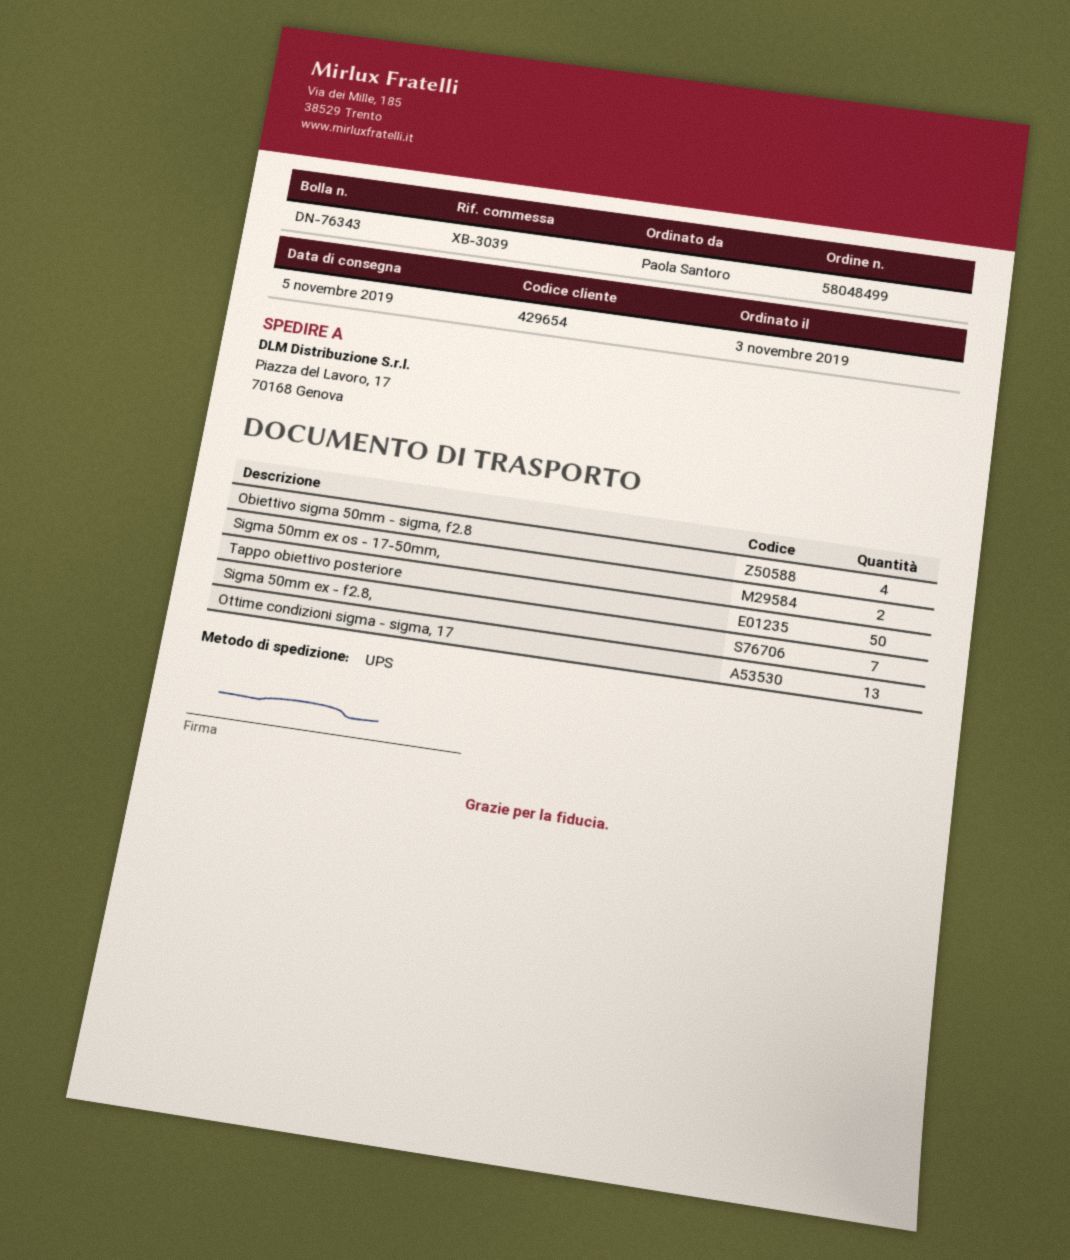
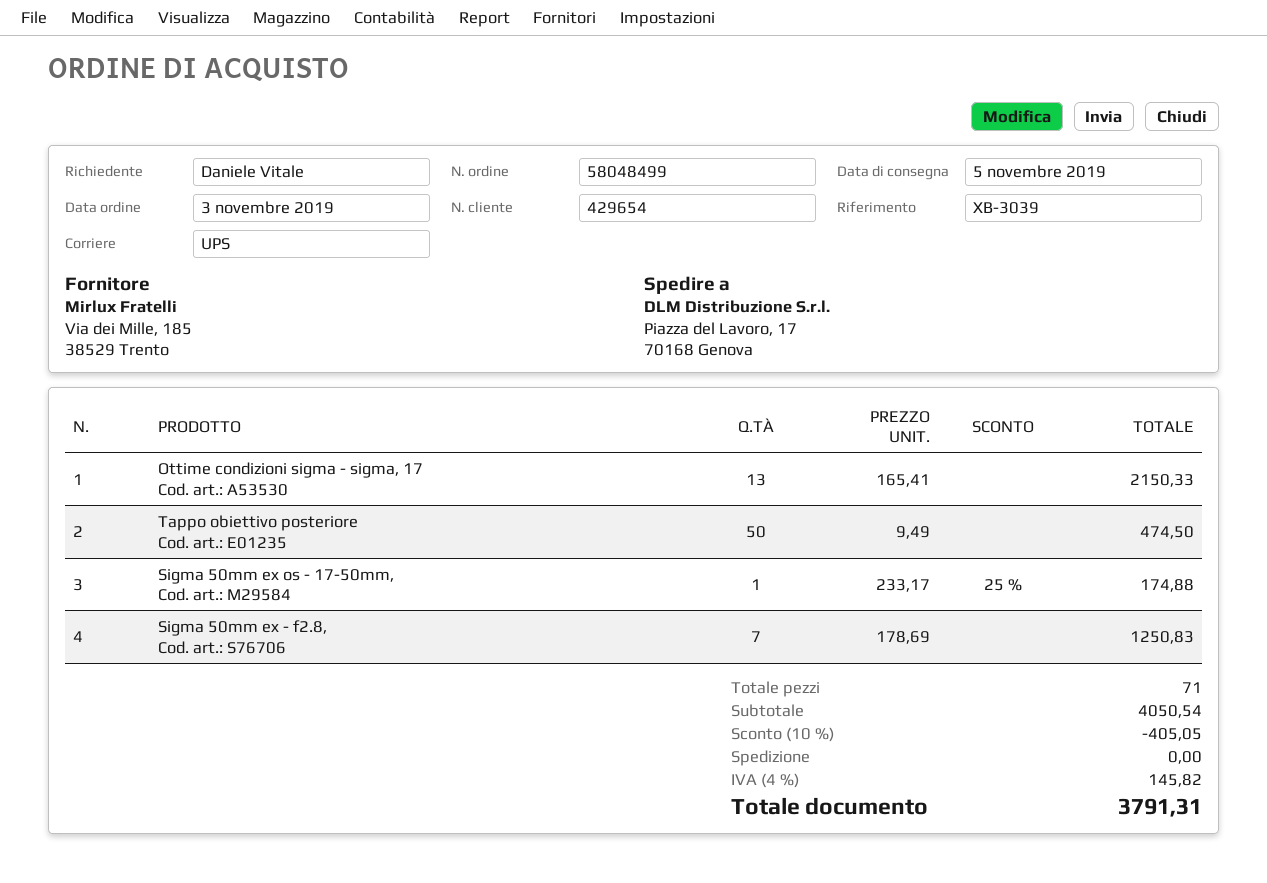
ordered by: Paola Santoro -> Daniele Vitale
Obiettivo sigma 50mm - sigma, f2.8: 4 -> none
Sigma 50mm ex os - 17-50mm,: 2 -> 1

